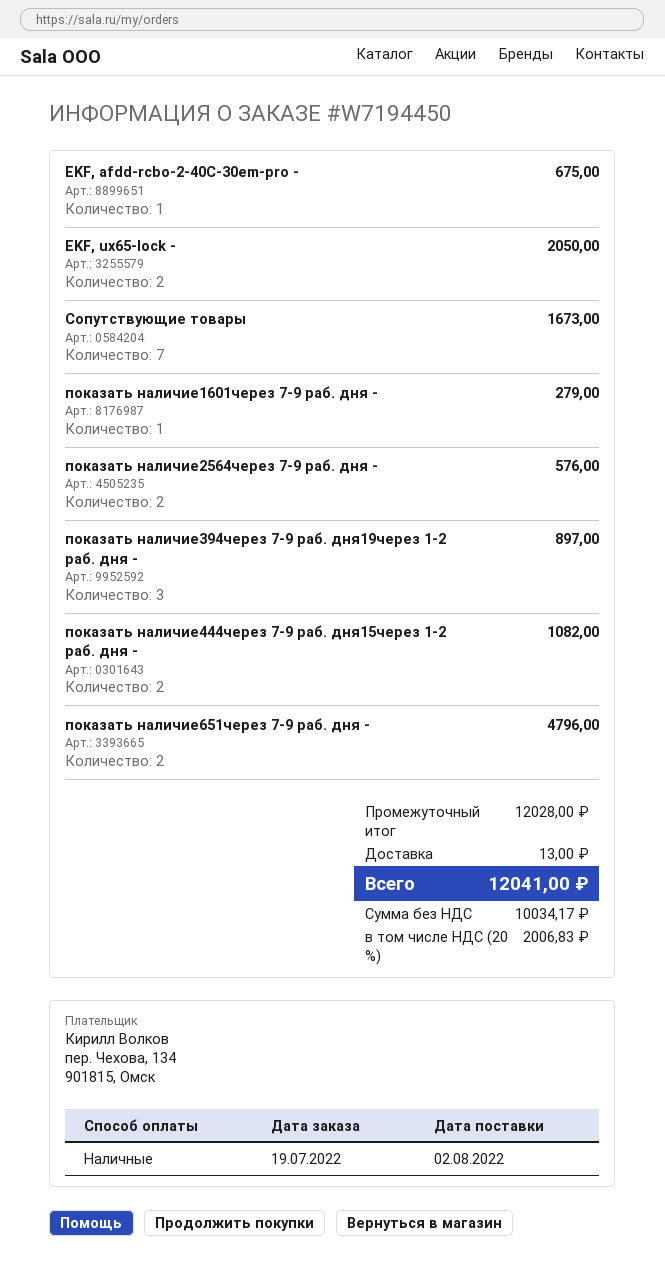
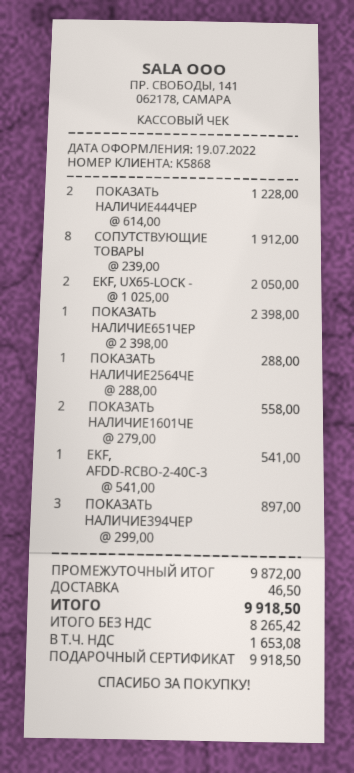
payment method: cash -> gift card
EKF, afdd-rcbo-2-40C-30em-pro -: 1 for 675.00 -> 1 for 541.00
Сопутствующие товары: 7 for 1673.00 -> 8 for 1912.00
показать наличие1601через 7-9 раб. дня -: 1 for 279.00 -> 2 for 558.00
показать наличие2564через 7-9 раб. дня -: 2 for 576.00 -> 1 for 288.00
показать наличие444через 7-9 раб. дня15через 1-2 раб. дня -: 2 for 1082.00 -> 2 for 1228.00
показать наличие651через 7-9 раб. дня -: 2 for 4796.00 -> 1 for 2398.00
subtotal: 12028.00 -> 9872.00
shipping: 13.00 -> 46.50
net: 10034.17 -> 8265.42
tax: 2006.83 -> 1653.08
total: 12041.00 -> 9918.50

